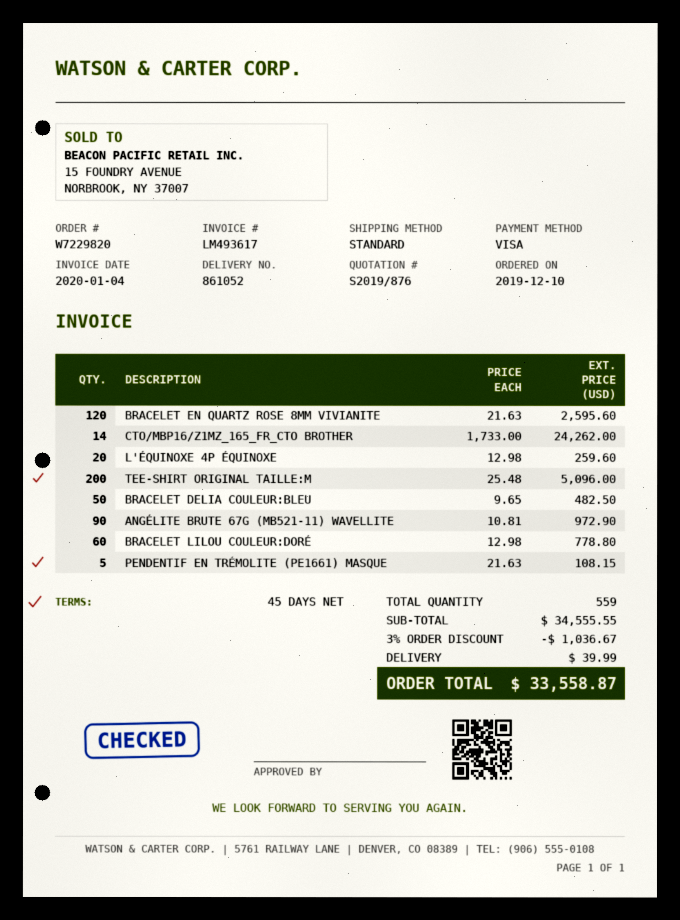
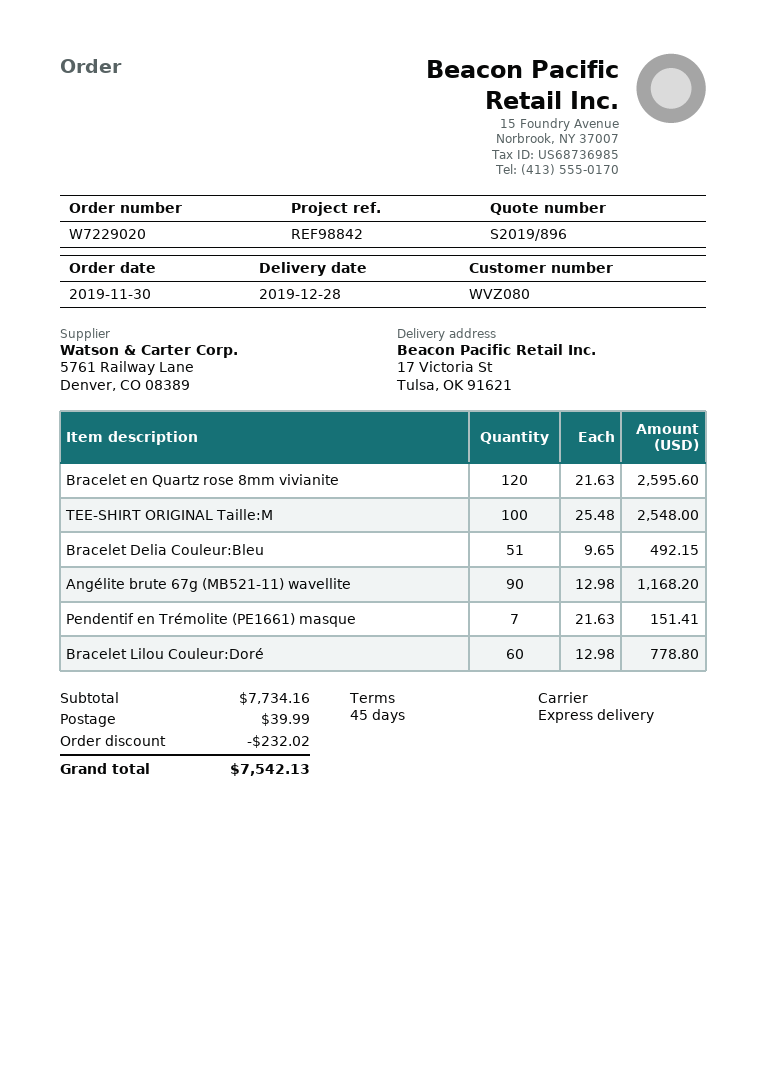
quote number: S2019/876 -> S2019/896
order number: W7229820 -> W7229020
order date: 2019-12-10 -> 2019-11-30
shipping method: standard -> express
CTO/MBP16/Z1MZ_165_FR_CTO BROTHER: 14 x 1733.00 = 24262.00 -> none
L'ÉQUINOXE 4P ÉQUINOXE: 20 x 12.98 = 259.60 -> none
TEE-SHIRT ORIGINAL TAILLE:M: 200 x 25.48 = 5096.00 -> 100 x 25.48 = 2548.00
BRACELET DELIA COULEUR:BLEU: 50 x 9.65 = 482.50 -> 51 x 9.65 = 492.15
ANGÉLITE BRUTE 67G (MB521-11) WAVELLITE: 90 x 10.81 = 972.90 -> 90 x 12.98 = 1168.20
PENDENTIF EN TRÉMOLITE (PE1661) MASQUE: 5 x 21.63 = 108.15 -> 7 x 21.63 = 151.41
subtotal: 34555.55 -> 7734.16
discount: 1036.67 -> 232.02
total: 33558.87 -> 7542.13

